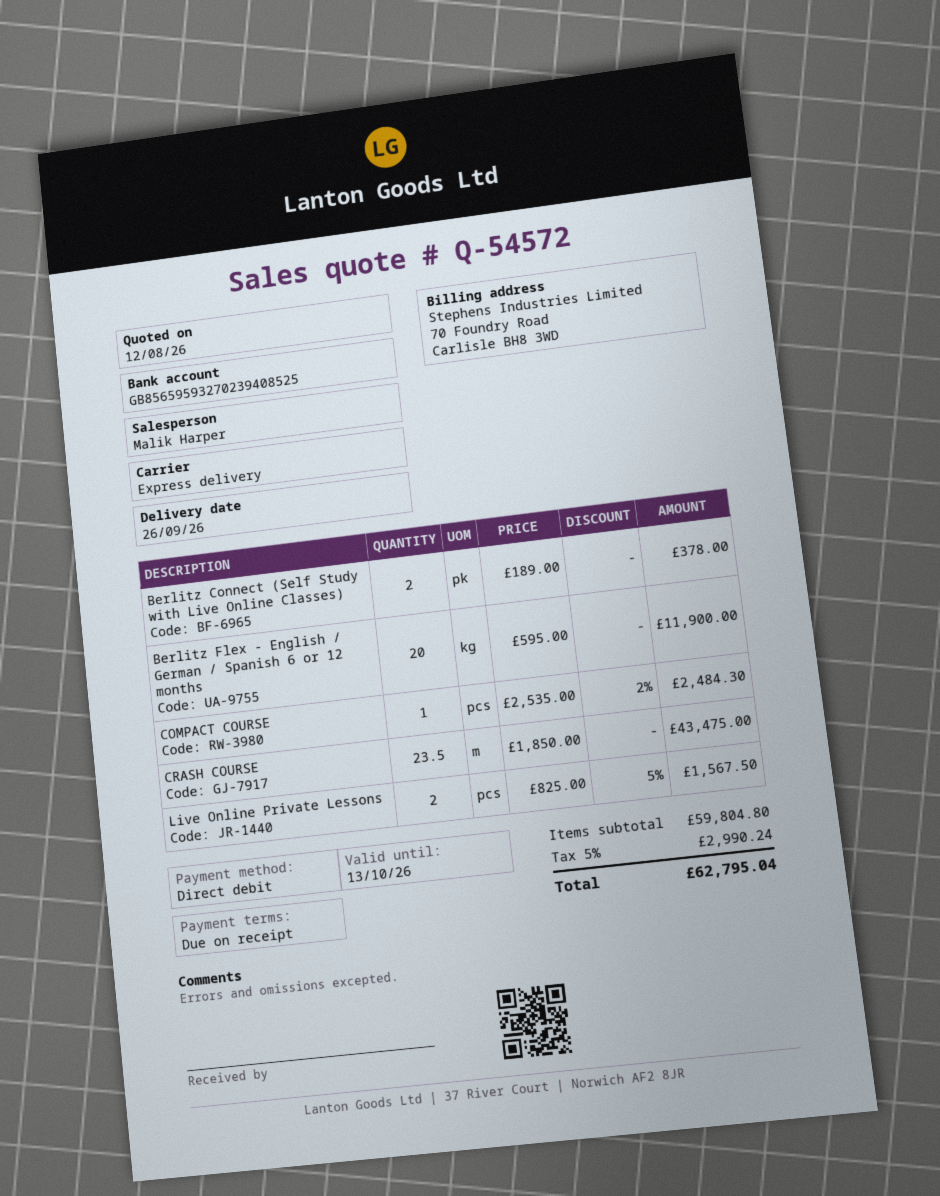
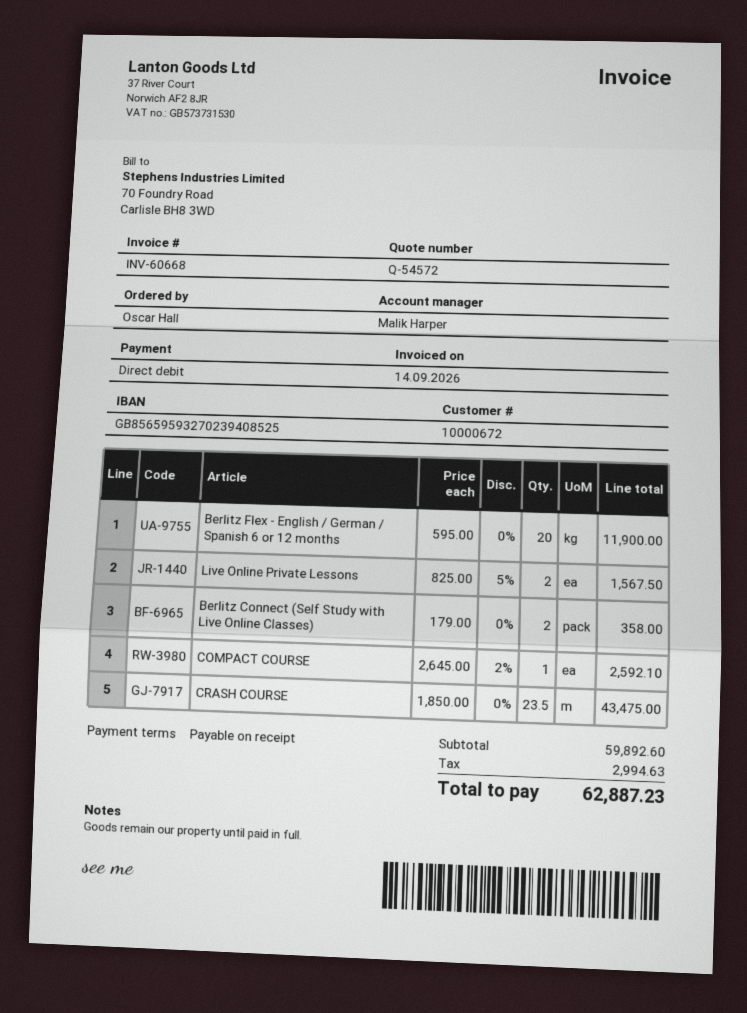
Berlitz Connect (Self Study with Live Online Classes): 2 x 189.00 = 378.00 -> 2 x 179.00 = 358.00
COMPACT COURSE: 1 x 2535.00 - 2% = 2484.30 -> 1 x 2645.00 - 2% = 2592.10
subtotal: 59804.80 -> 59892.60
tax: 2990.24 -> 2994.63
total: 62795.04 -> 62887.23

